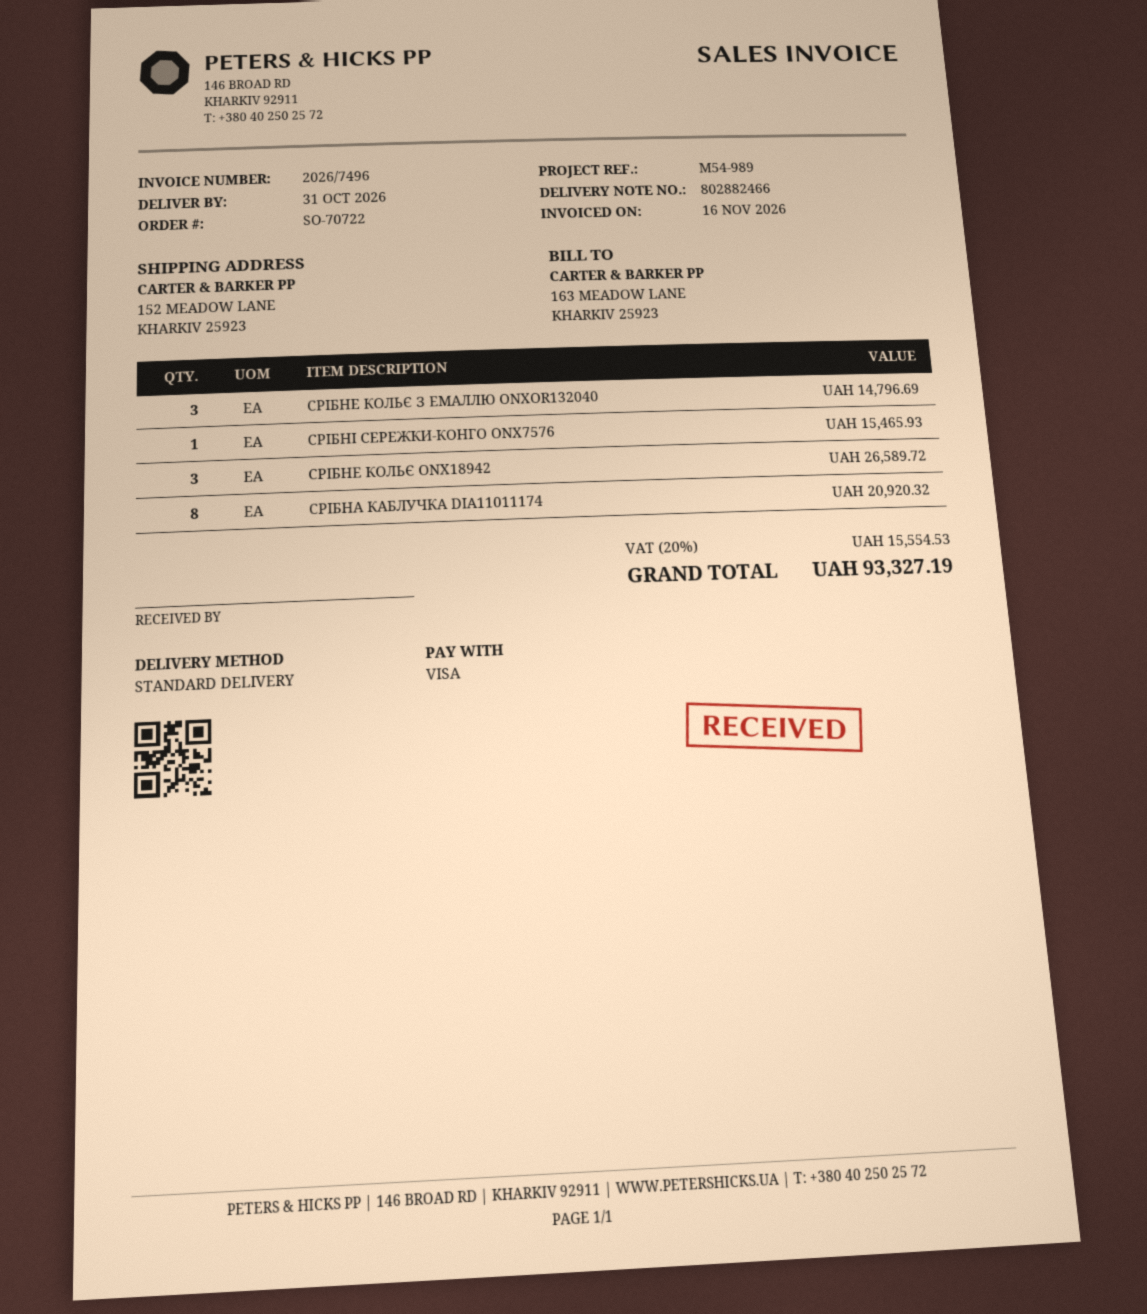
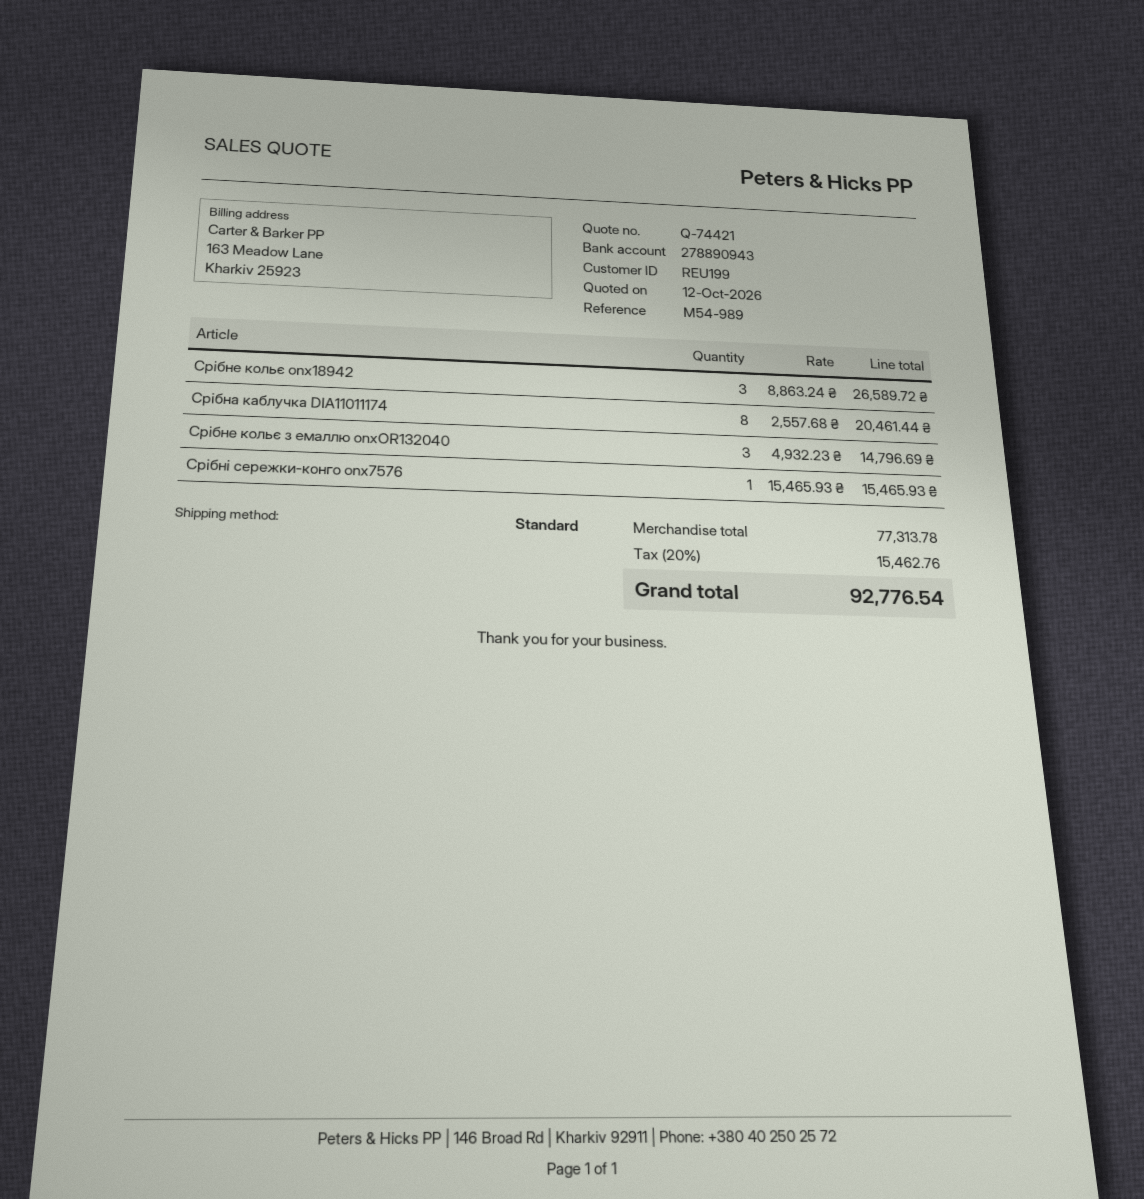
СРІБНА КАБЛУЧКА DIA11011174: 8 for 20920.32 -> 8 for 20461.44
tax: 20% = 15554.53 -> 20% = 15462.76
total: 93327.19 -> 92776.54

